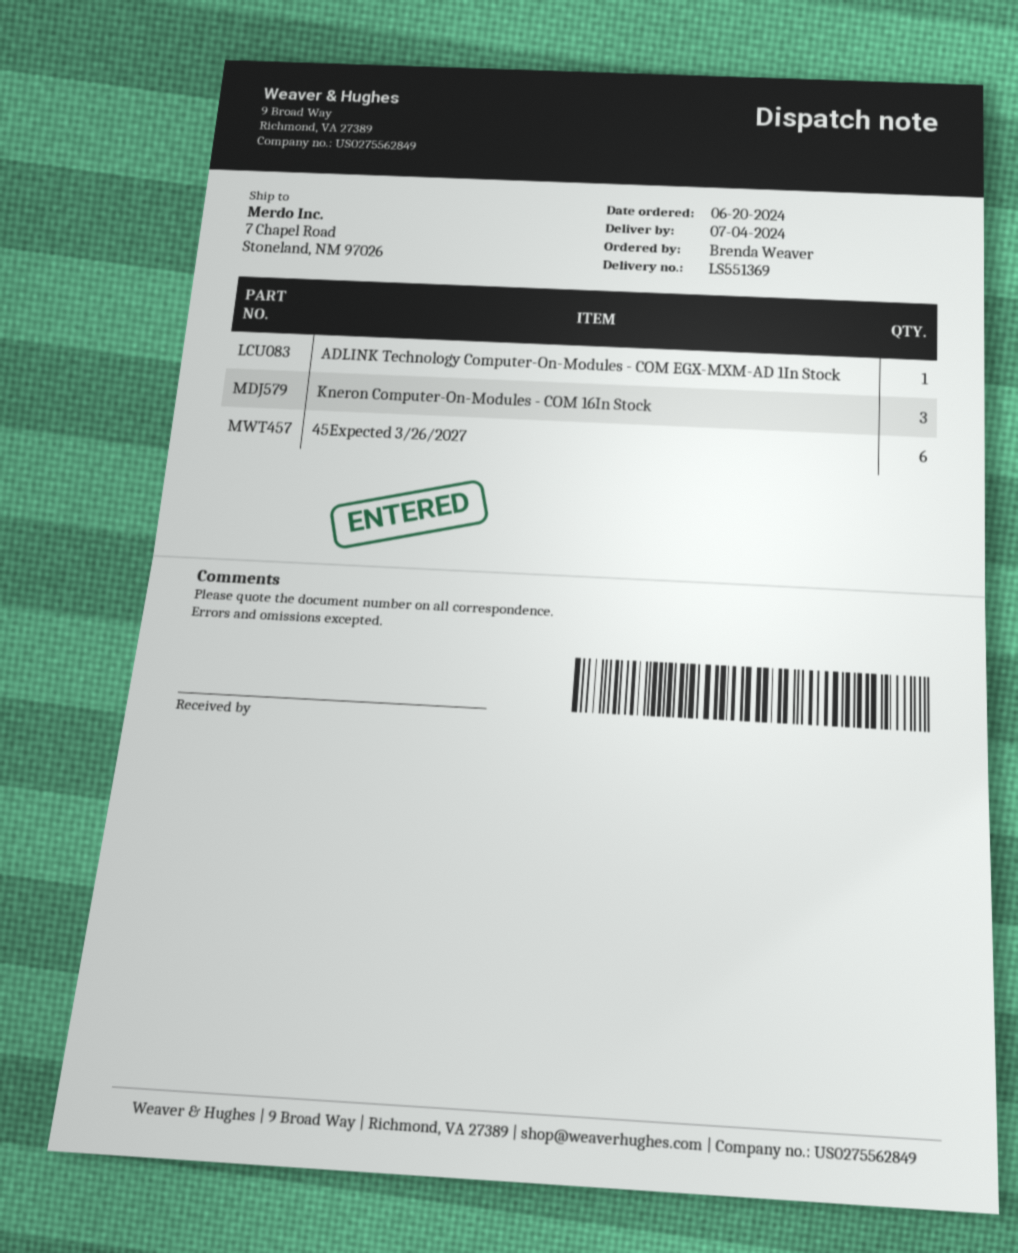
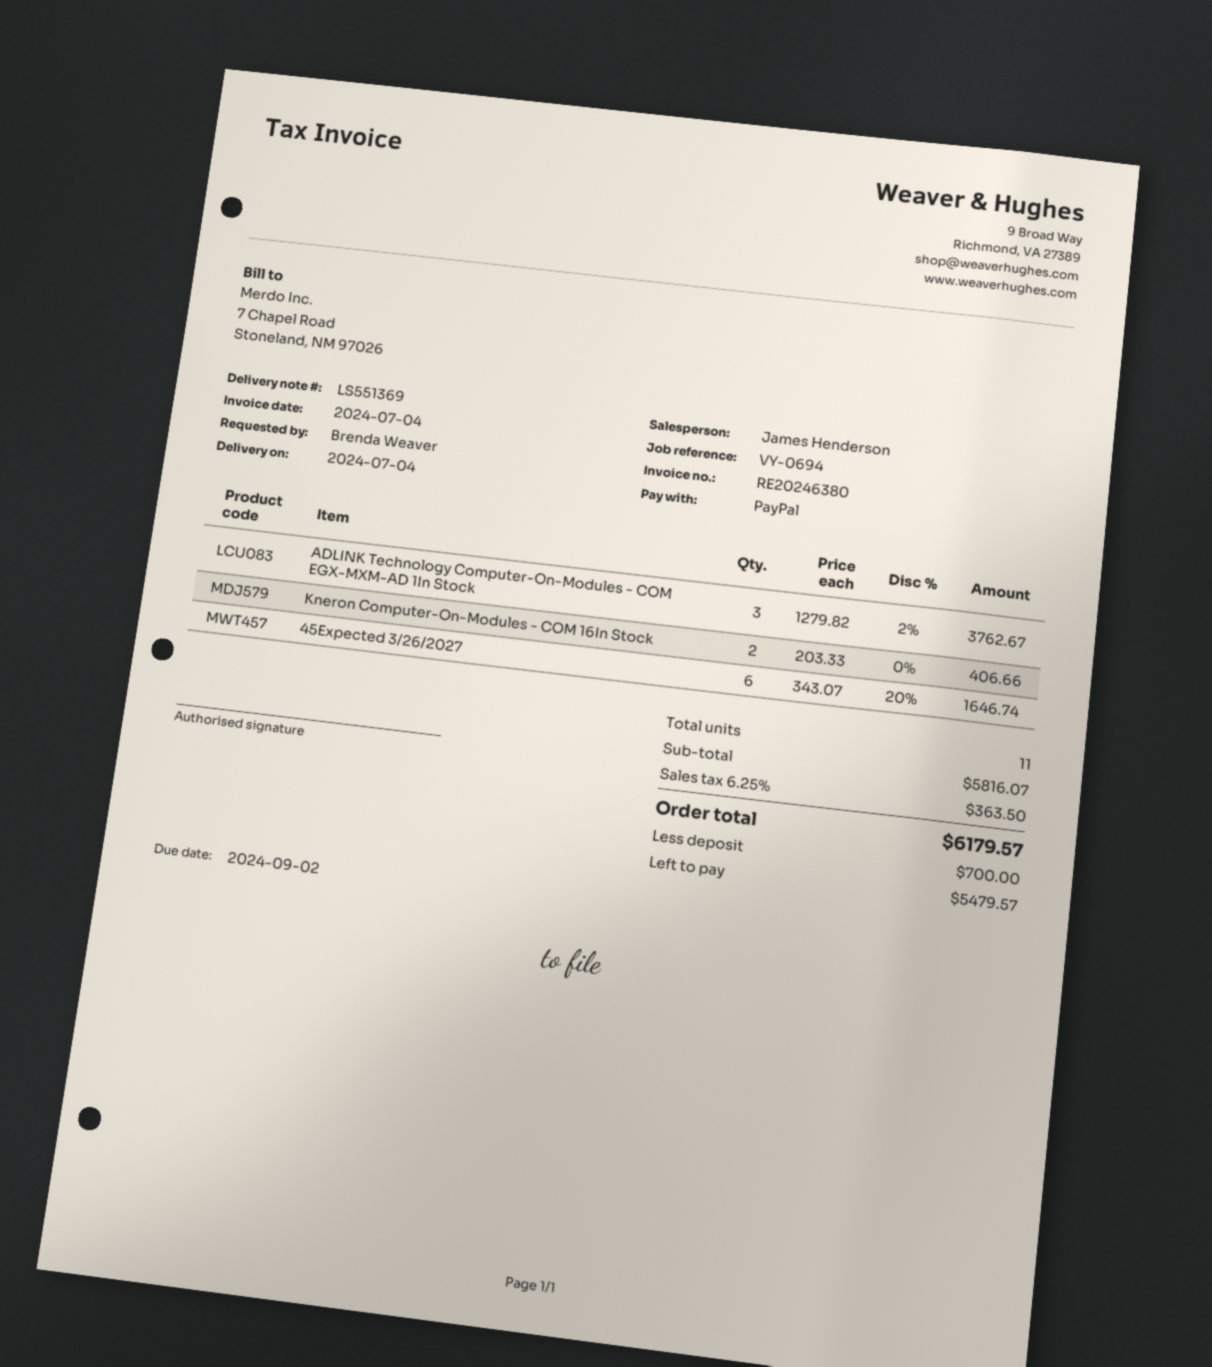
ADLINK Technology Computer-On-Modules - COM EGX-MXM-AD 1In Stock: 1 -> 3
Kneron Computer-On-Modules - COM 16In Stock: 3 -> 2

